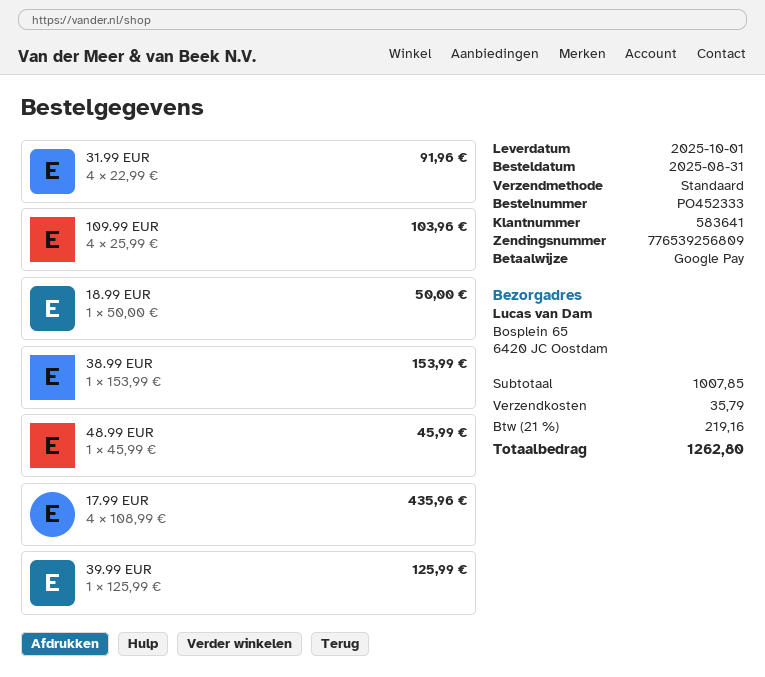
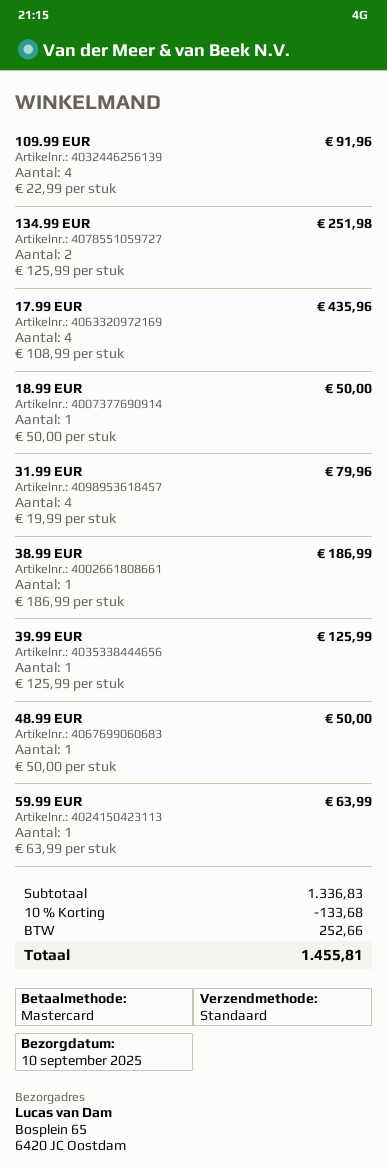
delivery date: 2025-10-01 -> 2025-09-10
payment method: Google Pay -> Mastercard
31.99 EUR: 4 x 22.99 = 91.96 -> 4 x 19.99 = 79.96
109.99 EUR: 4 x 25.99 = 103.96 -> 4 x 22.99 = 91.96
38.99 EUR: 1 x 153.99 = 153.99 -> 1 x 186.99 = 186.99
48.99 EUR: 1 x 45.99 = 45.99 -> 1 x 50.00 = 50.00
134.99 EUR: none -> 2 x 125.99 = 251.98
59.99 EUR: none -> 1 x 63.99 = 63.99
subtotal: 1007.85 -> 1336.83
discount: none -> 10% = 133.68
shipping: 35.79 -> none
tax: 219.16 -> 252.66
total: 1262.80 -> 1455.81

